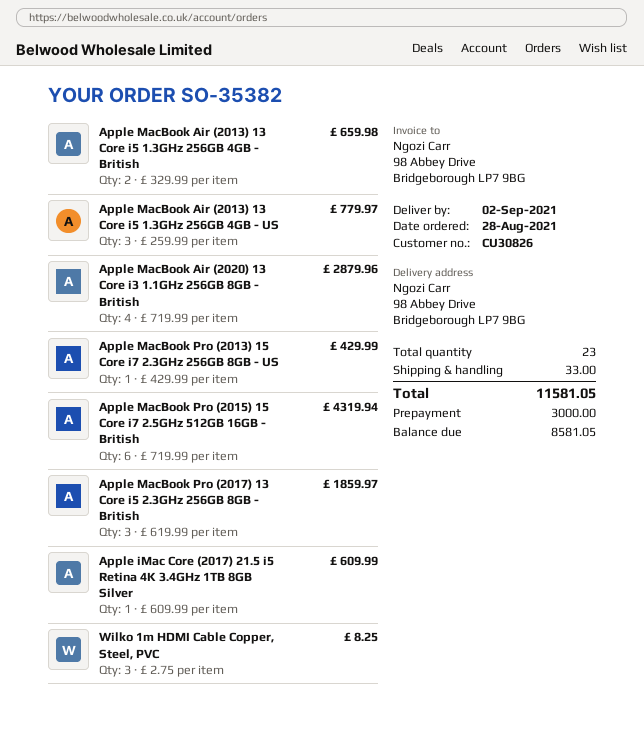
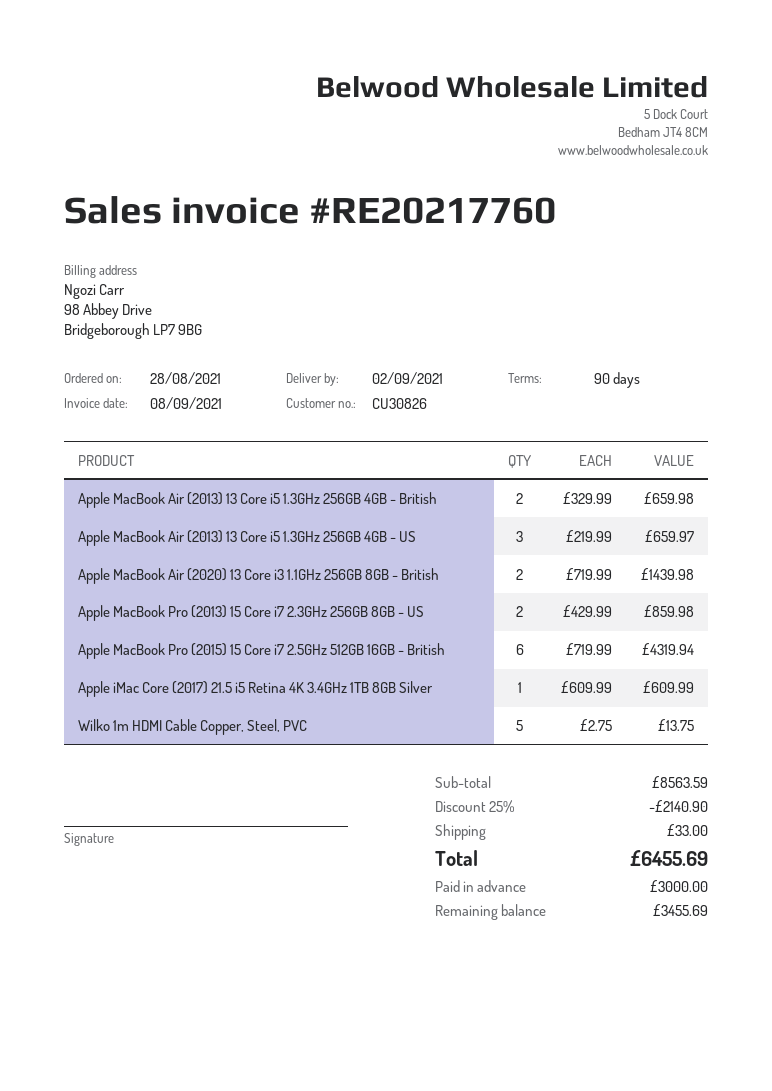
Apple MacBook Air (2013) 13 Core i5 1.3GHz 256GB 4GB - US: 3 x 259.99 = 779.97 -> 3 x 219.99 = 659.97
Apple MacBook Air (2020) 13 Core i3 1.1GHz 256GB 8GB - British: 4 x 719.99 = 2879.96 -> 2 x 719.99 = 1439.98
Apple MacBook Pro (2013) 15 Core i7 2.3GHz 256GB 8GB - US: 1 x 429.99 = 429.99 -> 2 x 429.99 = 859.98
Apple MacBook Pro (2017) 13 Core i5 2.3GHz 256GB 8GB - British: 3 x 619.99 = 1859.97 -> none
Wilko 1m HDMI Cable Copper, Steel, PVC: 3 x 2.75 = 8.25 -> 5 x 2.75 = 13.75
discount: none -> 25% = 2140.90
total: 11581.05 -> 6455.69
balance: 8581.05 -> 3455.69

